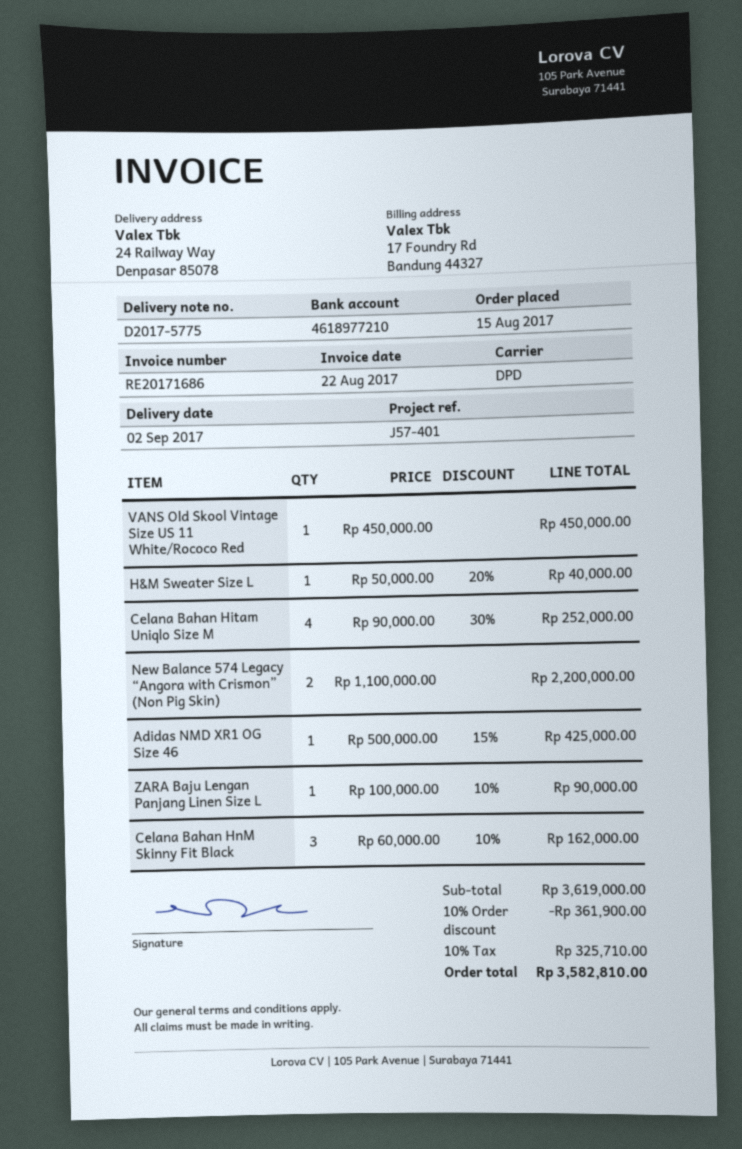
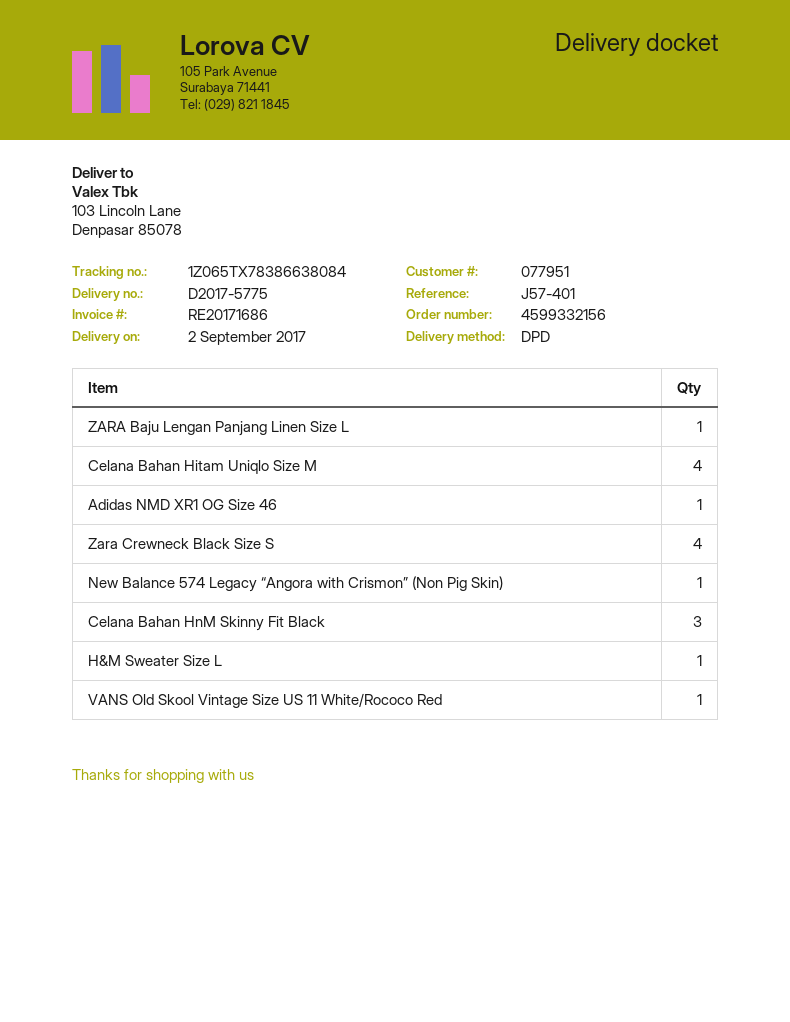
ship to: 24 Railway Way, Denpasar 85078 -> 103 Lincoln Lane, Denpasar 85078
New Balance 574 Legacy “Angora with Crismon” (Non Pig Skin): 2 -> 1
Zara Crewneck Black Size S: none -> 4

